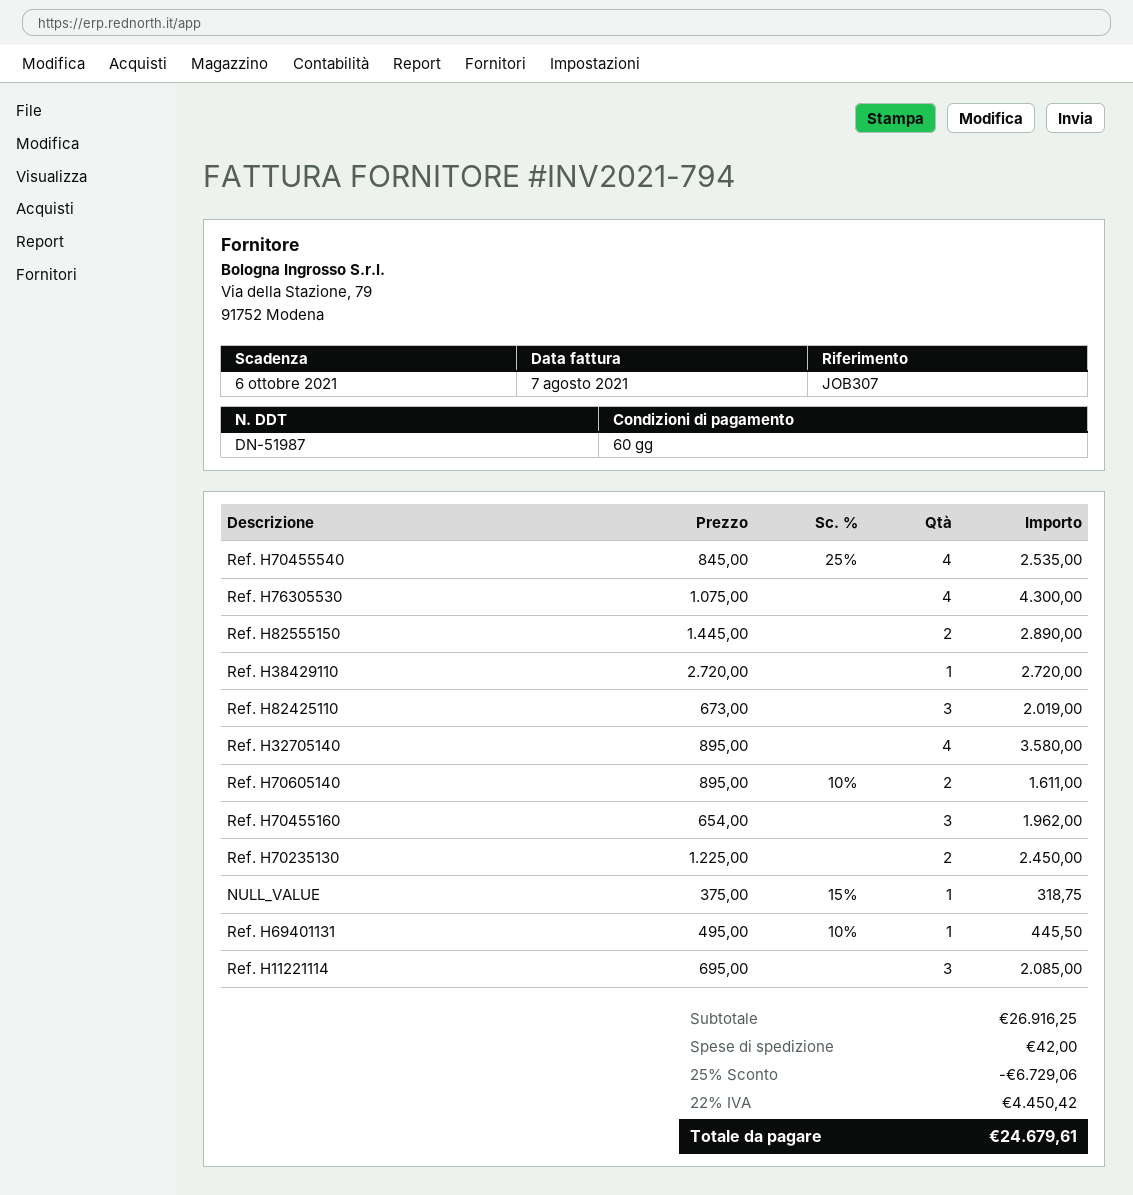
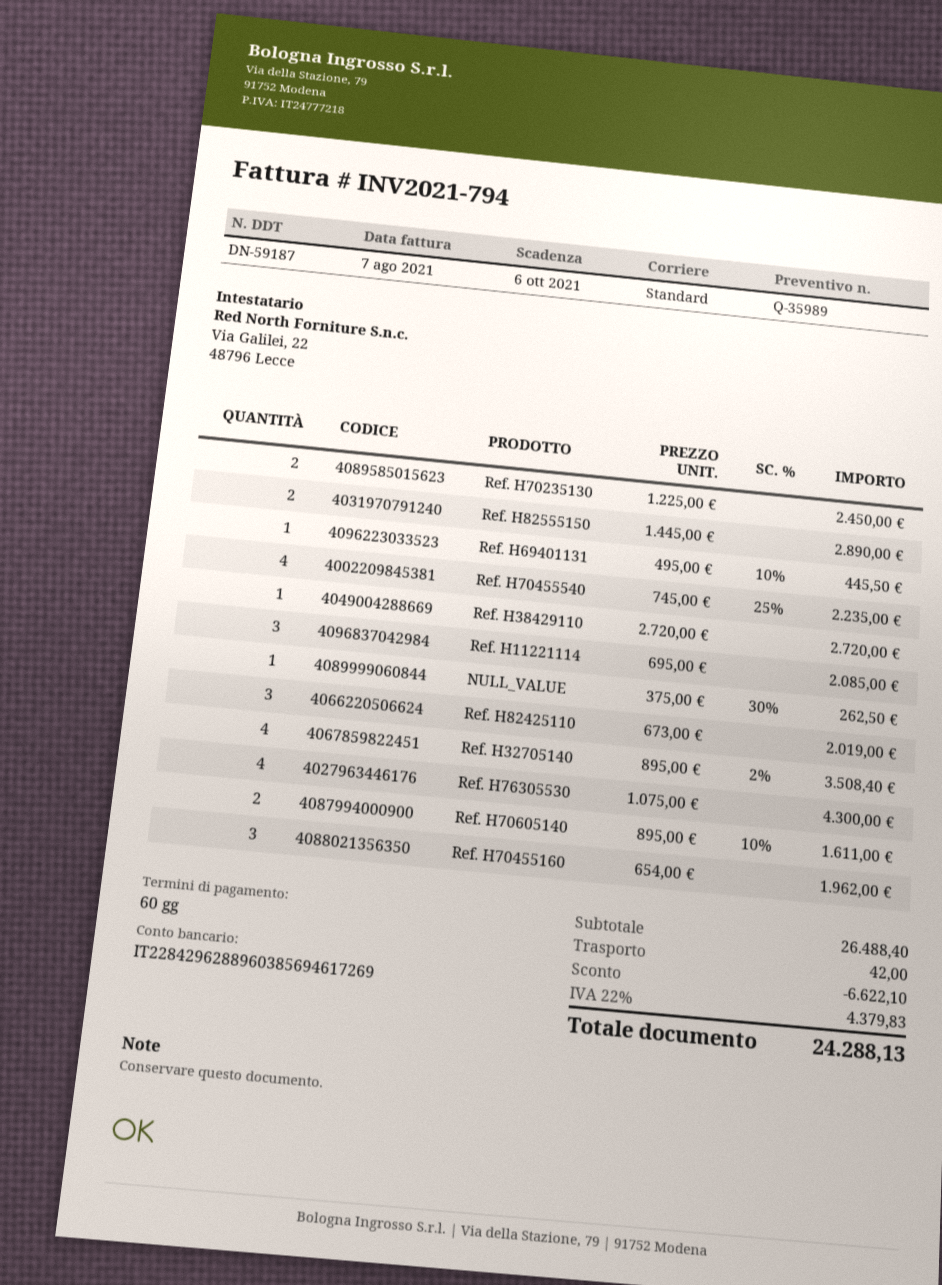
delivery note number: DN-51987 -> DN-59187
Ref. H70455540: 4 x 845.00 - 25% = 2535.00 -> 4 x 745.00 - 25% = 2235.00
Ref. H32705140: 4 x 895.00 = 3580.00 -> 4 x 895.00 - 2% = 3508.40
NULL_VALUE: 1 x 375.00 - 15% = 318.75 -> 1 x 375.00 - 30% = 262.50
subtotal: 26916.25 -> 26488.40
discount: 6729.06 -> 6622.10
tax: 22% = 4450.42 -> 22% = 4379.83
total: 24679.61 -> 24288.13

